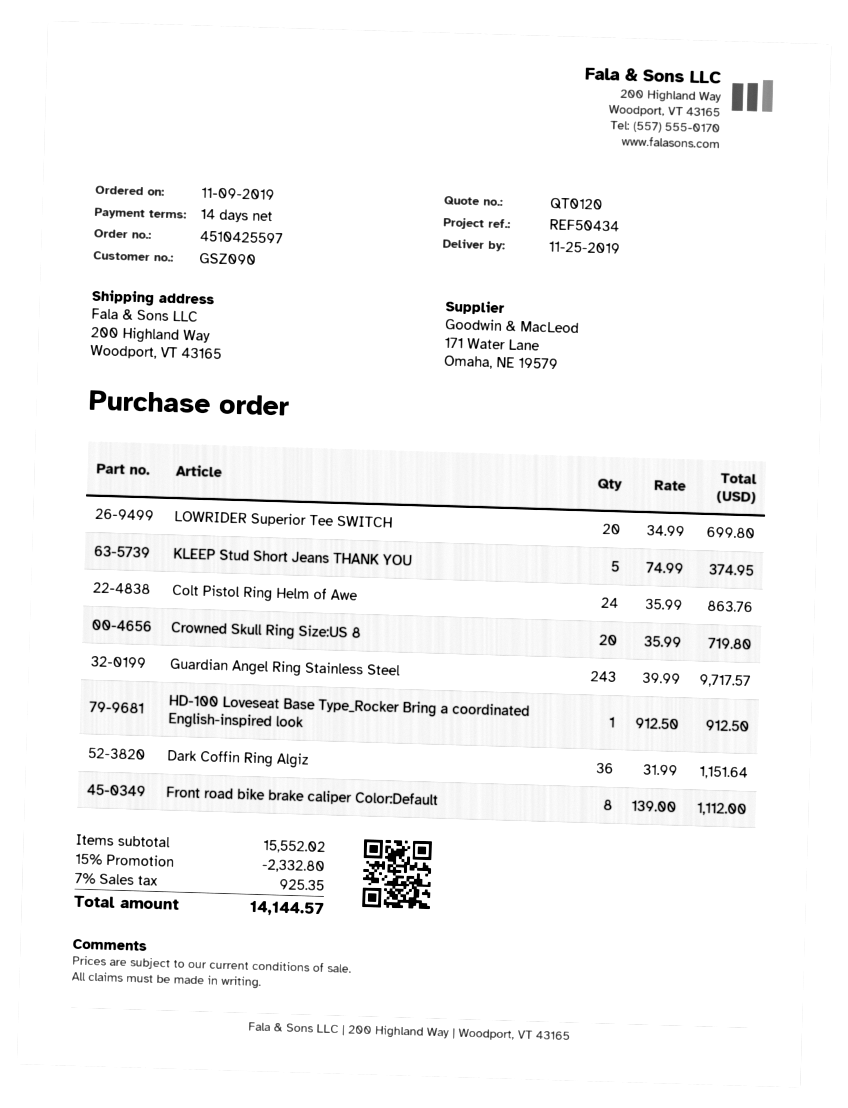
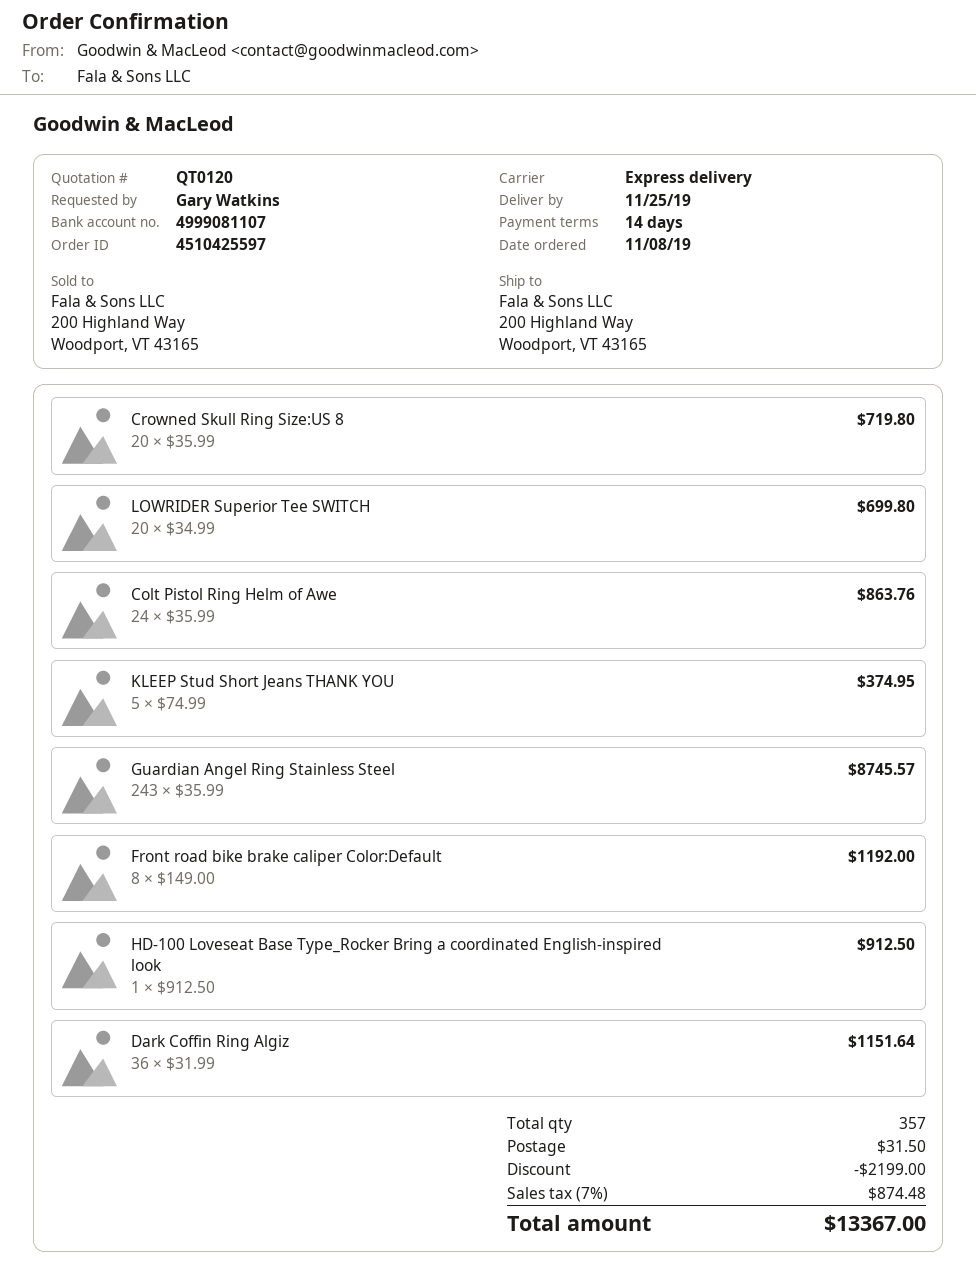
order date: 2019-11-09 -> 2019-11-08
Guardian Angel Ring Stainless Steel: 243 x 39.99 = 9717.57 -> 243 x 35.99 = 8745.57
Front road bike brake caliper Color:Default: 8 x 139.00 = 1112.00 -> 8 x 149.00 = 1192.00
discount: 2332.80 -> 2199.00
shipping: none -> 31.50
tax: 7% = 925.35 -> 7% = 874.48
total: 14144.57 -> 13367.00

